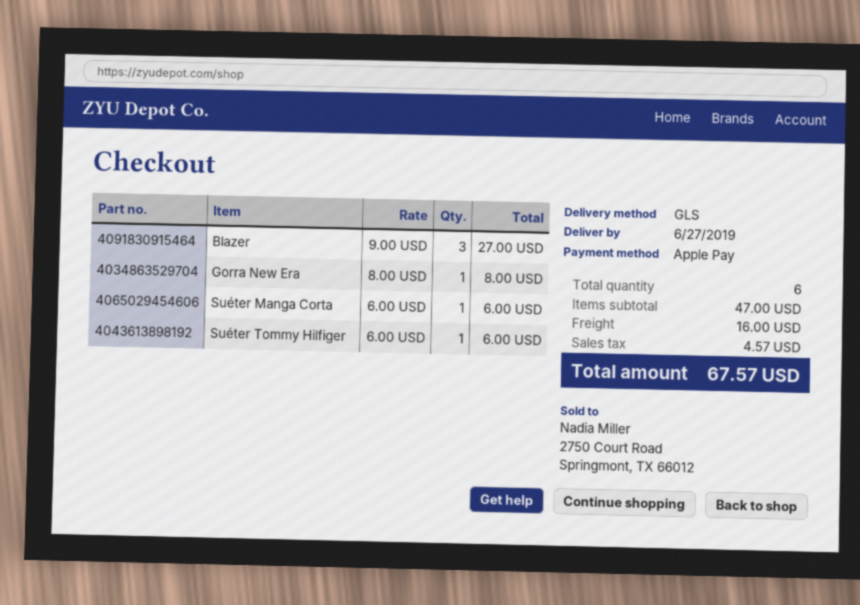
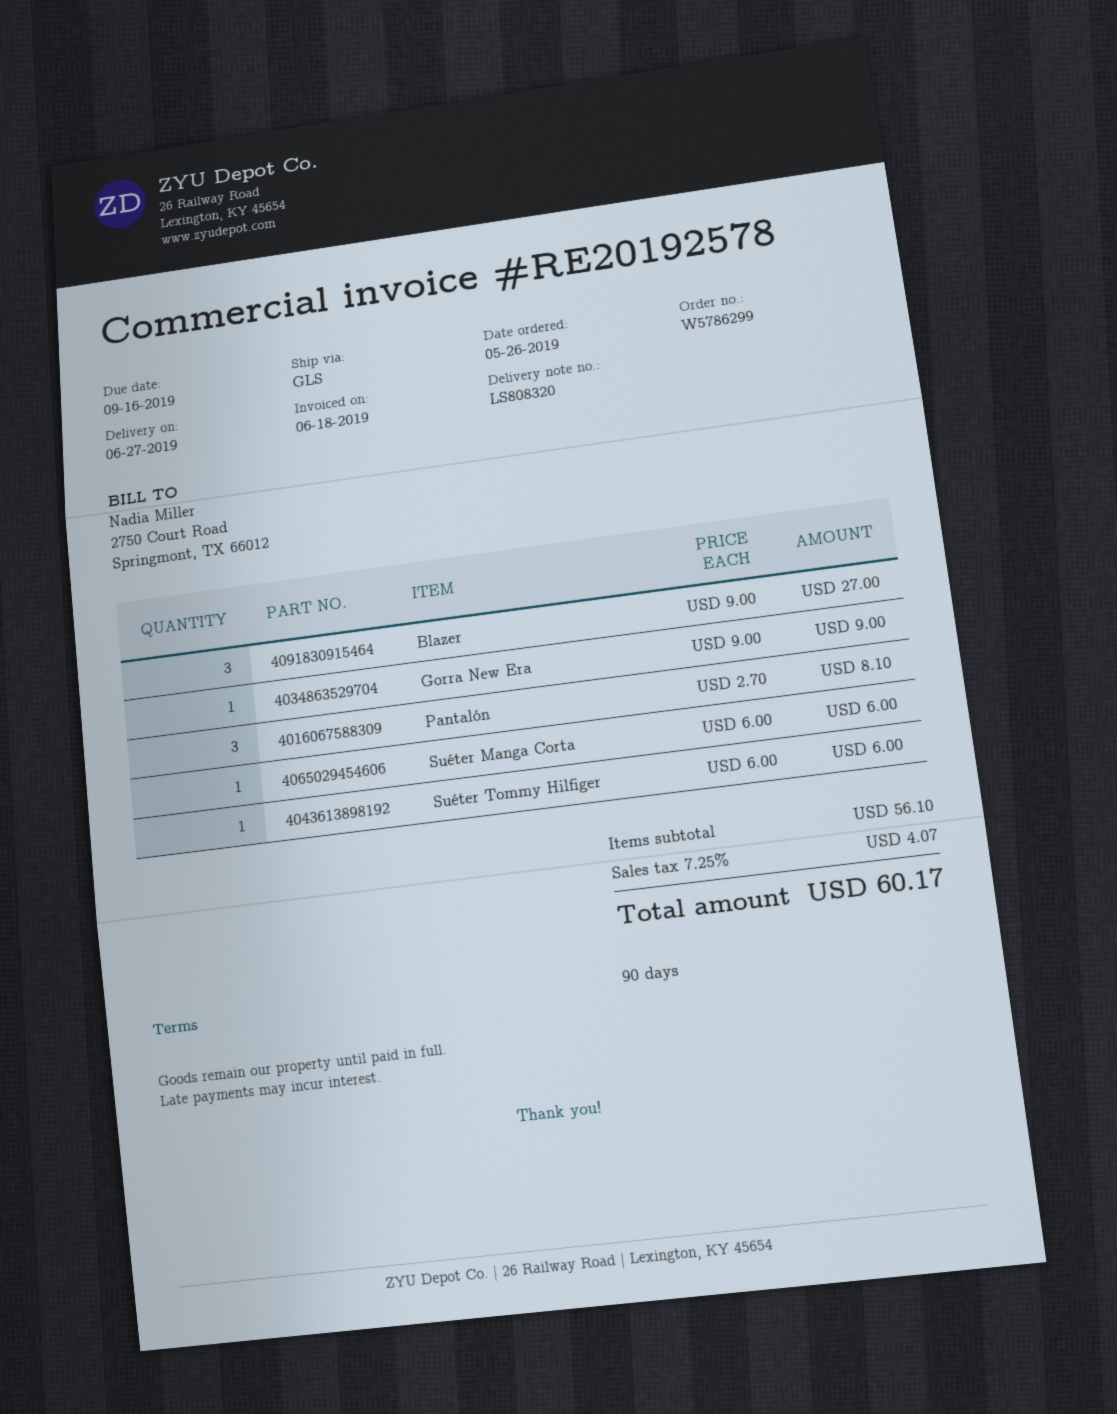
Gorra New Era: 1 x 8.00 = 8.00 -> 1 x 9.00 = 9.00
Pantalón: none -> 3 x 2.70 = 8.10
subtotal: 47.00 -> 56.10
shipping: 16.00 -> none
tax: 4.57 -> 4.07
total: 67.57 -> 60.17

